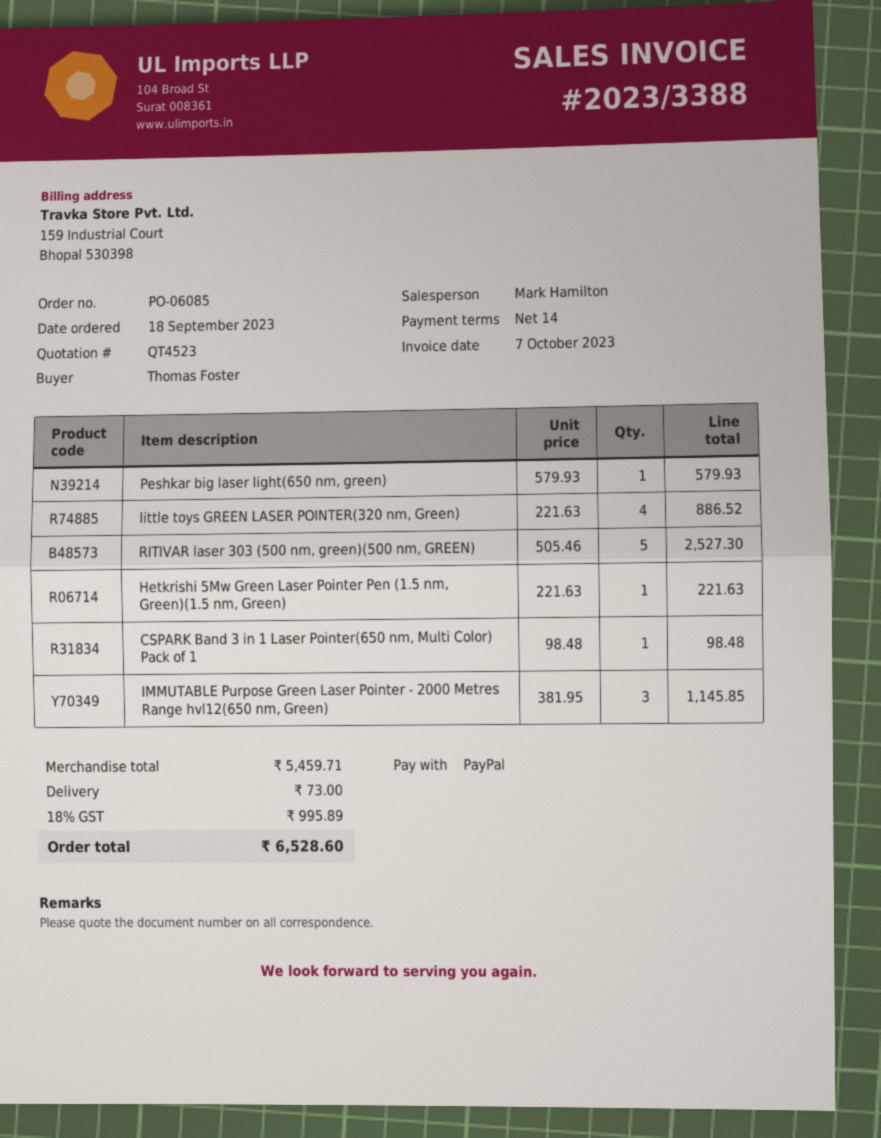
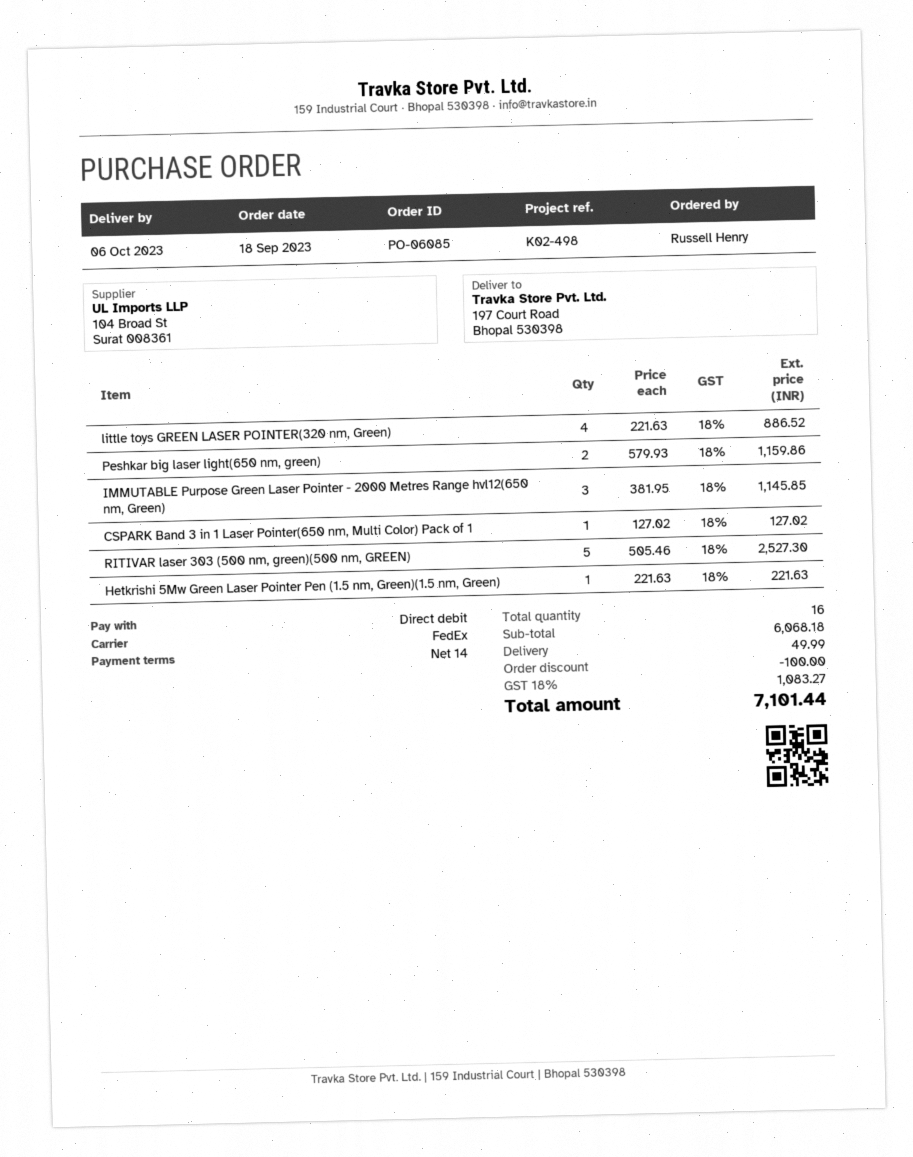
ordered by: Thomas Foster -> Russell Henry
payment method: PayPal -> direct debit
Peshkar big laser light(650 nm, green): 1 x 579.93 = 579.93 -> 2 x 579.93 = 1159.86
CSPARK Band 3 in 1 Laser Pointer(650 nm, Multi Color) Pack of 1: 1 x 98.48 = 98.48 -> 1 x 127.02 = 127.02
subtotal: 5459.71 -> 6068.18
discount: none -> 100.00
shipping: 73.00 -> 49.99
tax: 18% = 995.89 -> 18% = 1083.27
total: 6528.60 -> 7101.44

